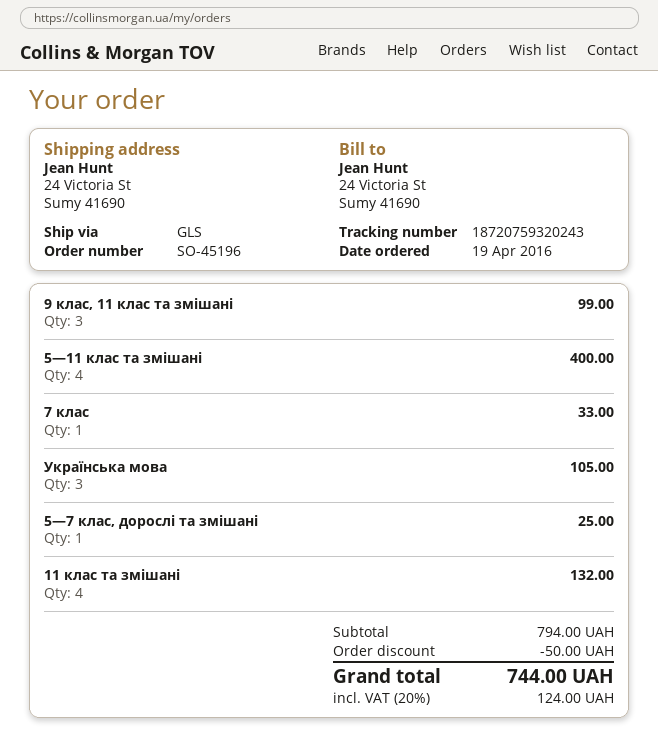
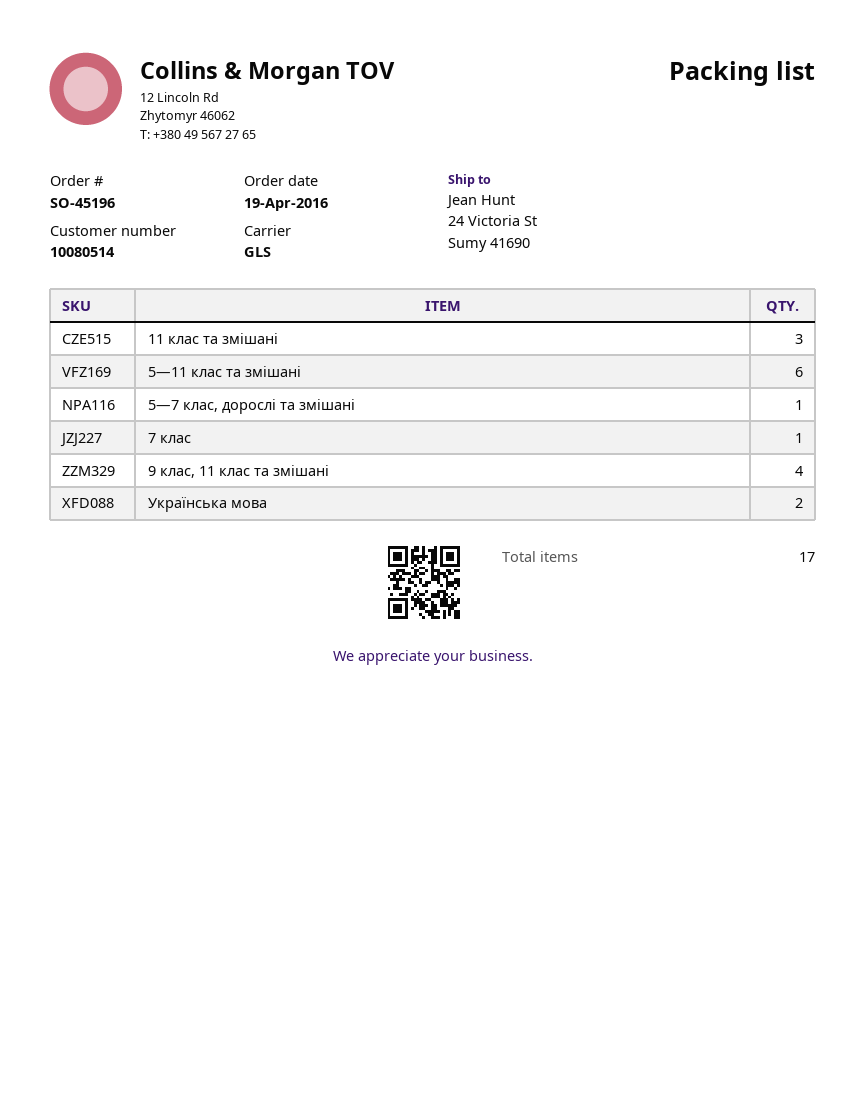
9 клас, 11 клас та змішані: 3 -> 4
5—11 клас та змішані: 4 -> 6
Українська мова: 3 -> 2
11 клас та змішані: 4 -> 3

